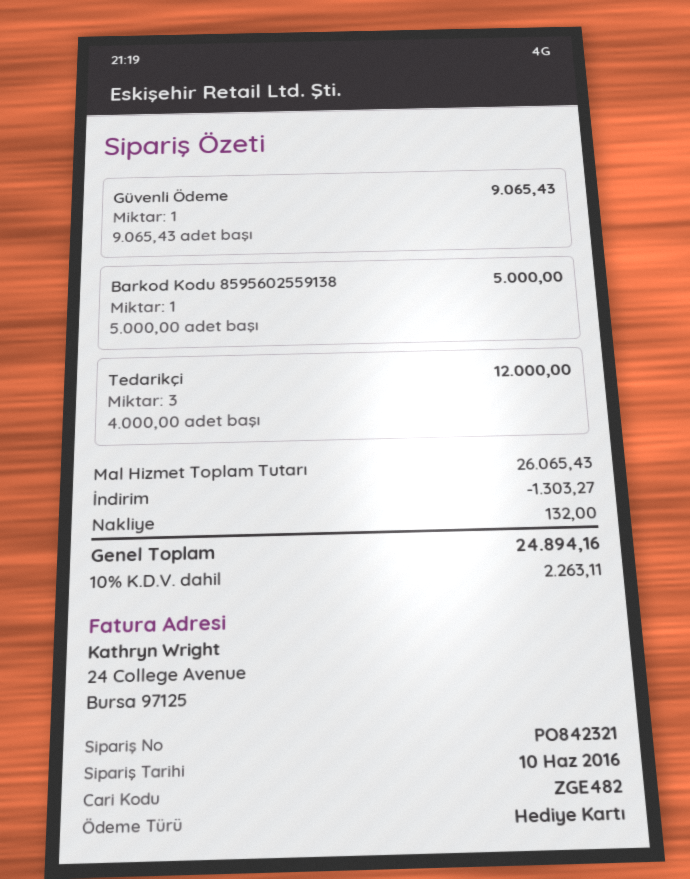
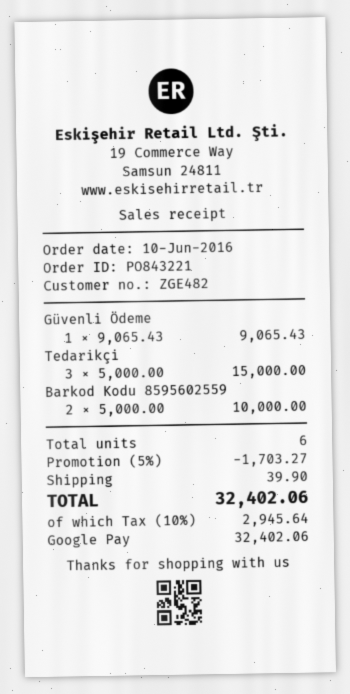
order number: PO842321 -> PO843221
payment method: gift card -> Google Pay
Barkod Kodu 8595602559138: 1 x 5000.00 = 5000.00 -> 2 x 5000.00 = 10000.00
Tedarikçi: 3 x 4000.00 = 12000.00 -> 3 x 5000.00 = 15000.00
discount: 1303.27 -> 1703.27
shipping: 132.00 -> 39.90
tax: 10% = 2263.11 -> 10% = 2945.64
total: 24894.16 -> 32402.06

